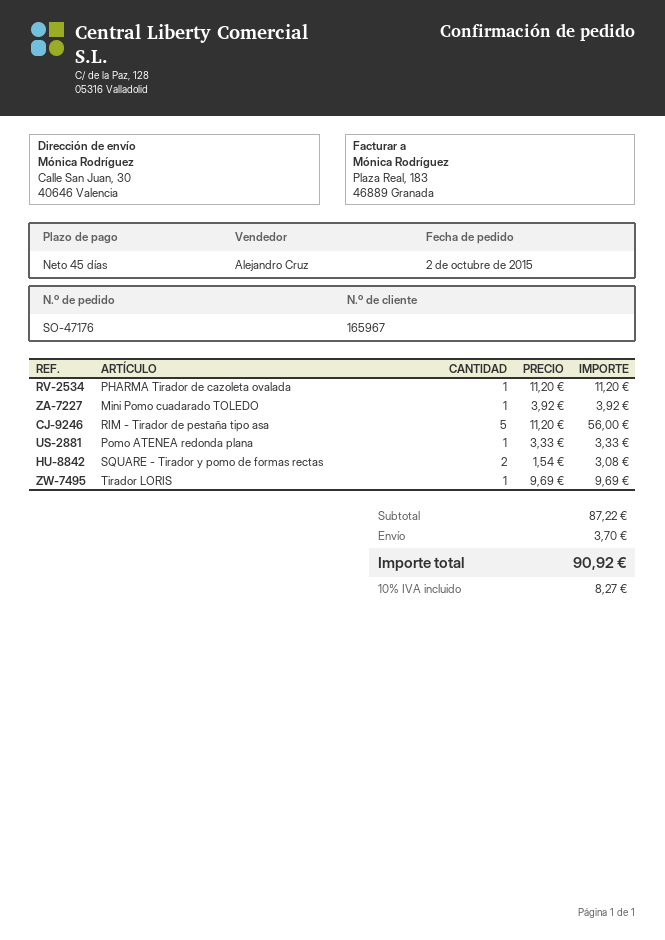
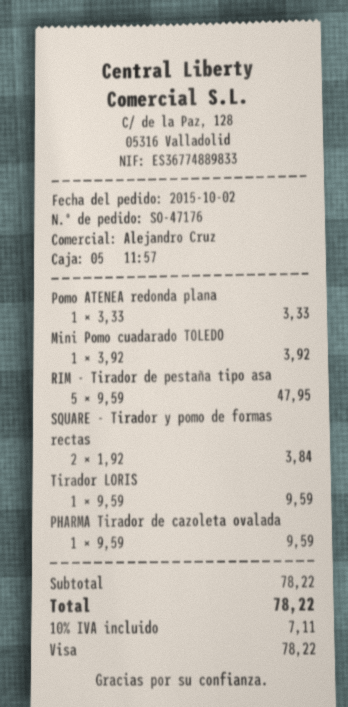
PHARMA Tirador de cazoleta ovalada: 1 x 11.20 = 11.20 -> 1 x 9.59 = 9.59
RIM - Tirador de pestaña tipo asa: 5 x 11.20 = 56.00 -> 5 x 9.59 = 47.95
SQUARE - Tirador y pomo de formas rectas: 2 x 1.54 = 3.08 -> 2 x 1.92 = 3.84
Tirador LORIS: 1 x 9.69 = 9.69 -> 1 x 9.59 = 9.59
subtotal: 87.22 -> 78.22
shipping: 3.70 -> none
tax: 10% = 8.27 -> 10% = 7.11
total: 90.92 -> 78.22

